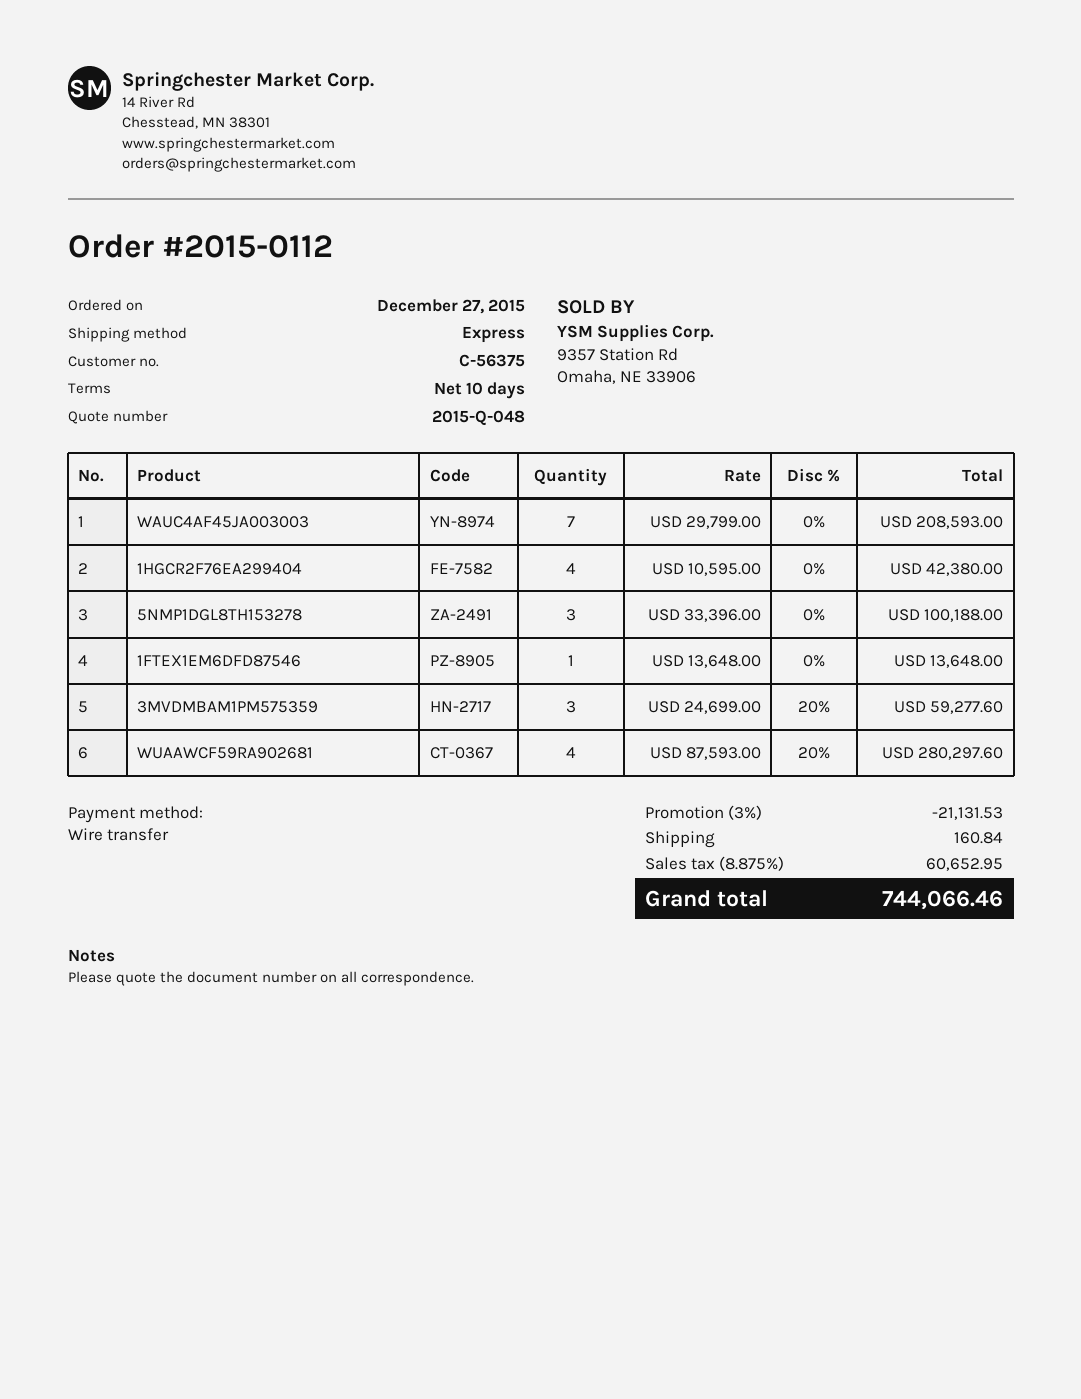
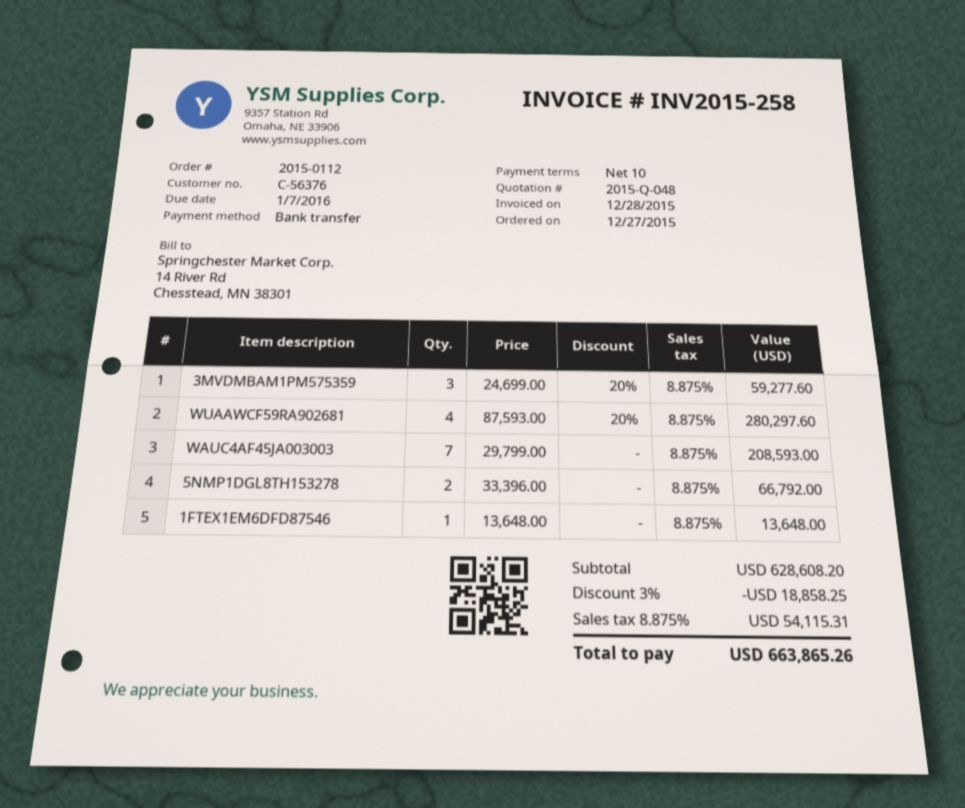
customer number: C-56375 -> C-56376
1HGCR2F76EA299404: 4 x 10595.00 = 42380.00 -> none
5NMP1DGL8TH153278: 3 x 33396.00 = 100188.00 -> 2 x 33396.00 = 66792.00
discount: 3% = 21131.53 -> 3% = 18858.25
shipping: 160.84 -> none
tax: 8.875% = 60652.95 -> 8.875% = 54115.31
total: 744066.46 -> 663865.26

